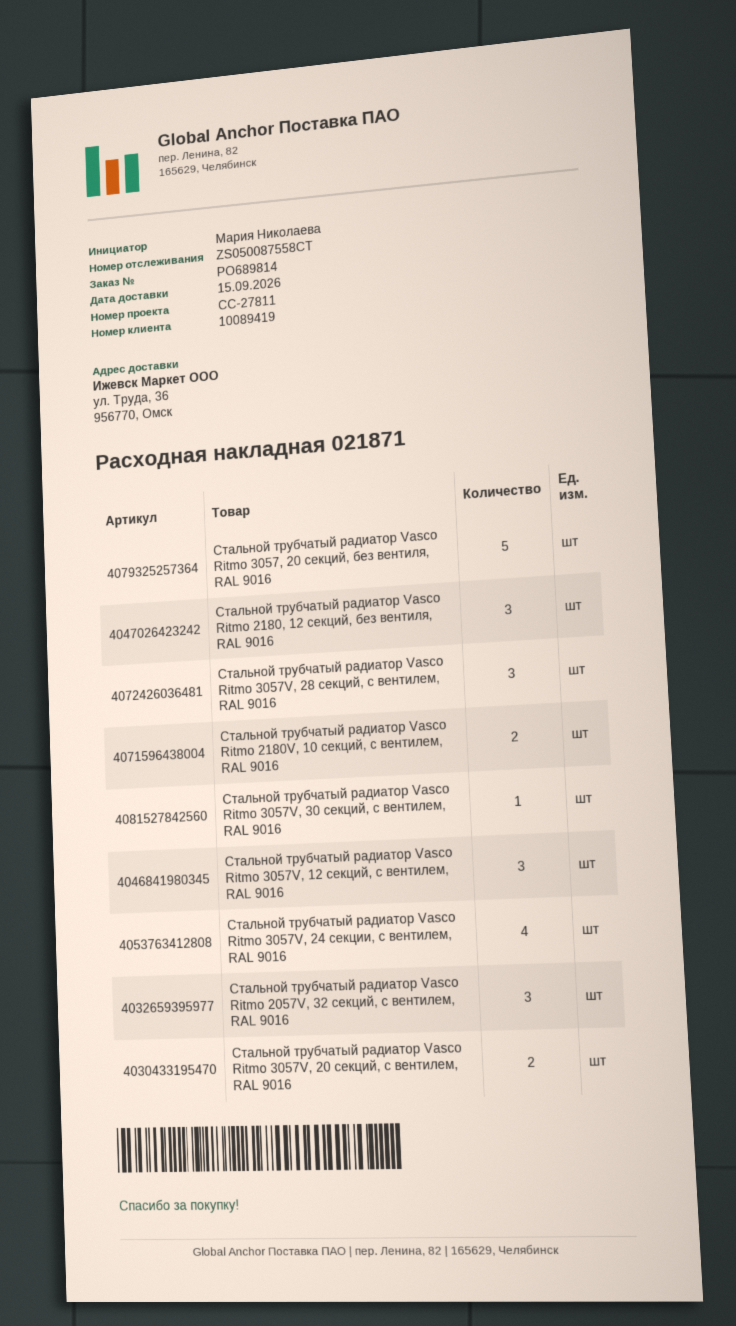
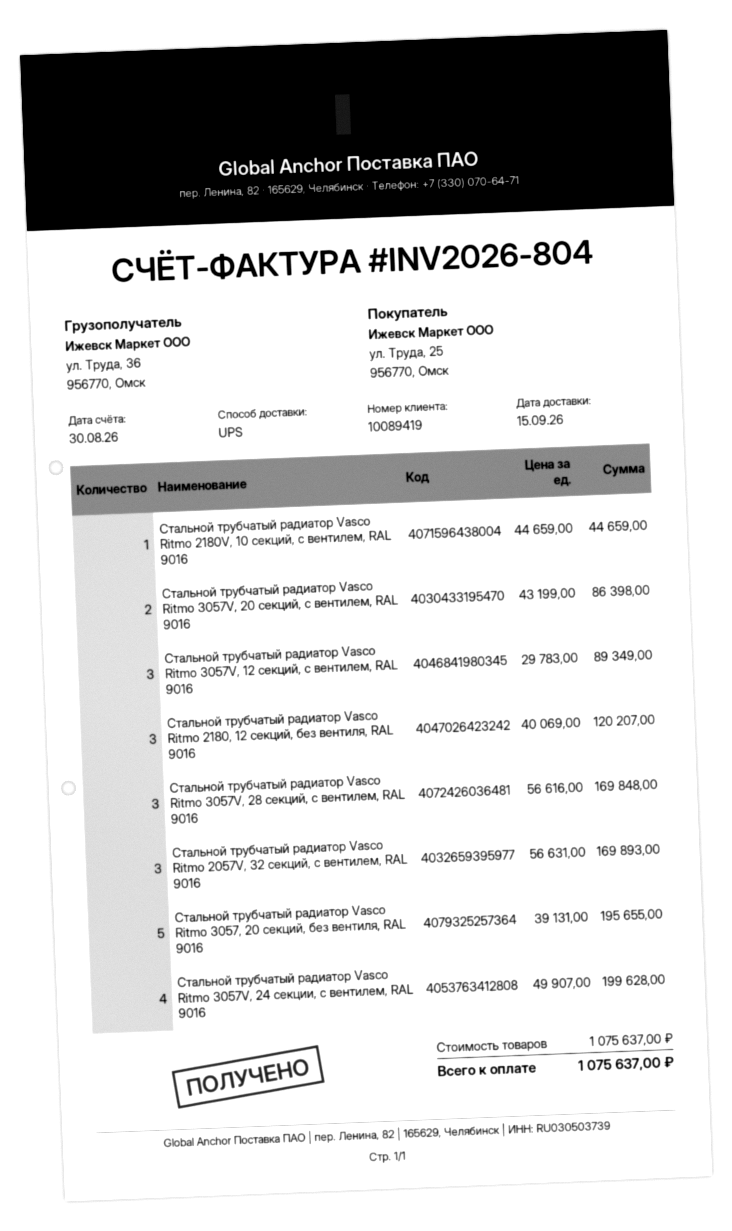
Cтальной трубчатый радиатор Vasco Ritmo 2180V, 10 секций, с вентилем, RAL 9016: 2 -> 1
Cтальной трубчатый радиатор Vasco Ritmo 3057V, 30 секций, с вентилем, RAL 9016: 1 -> none

